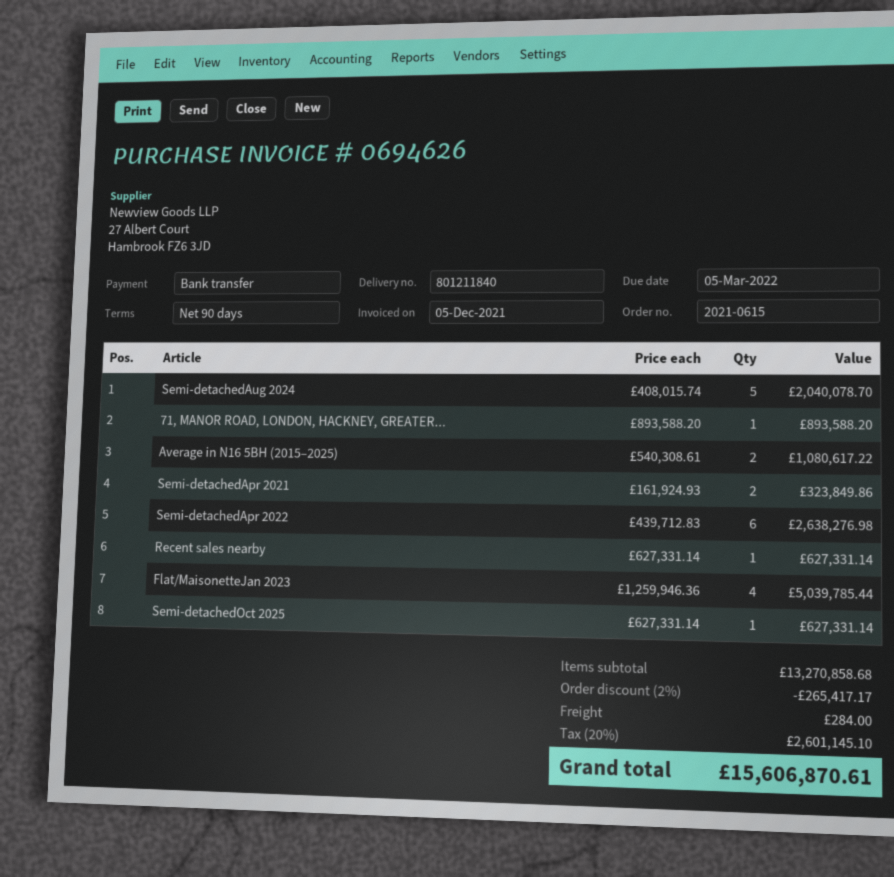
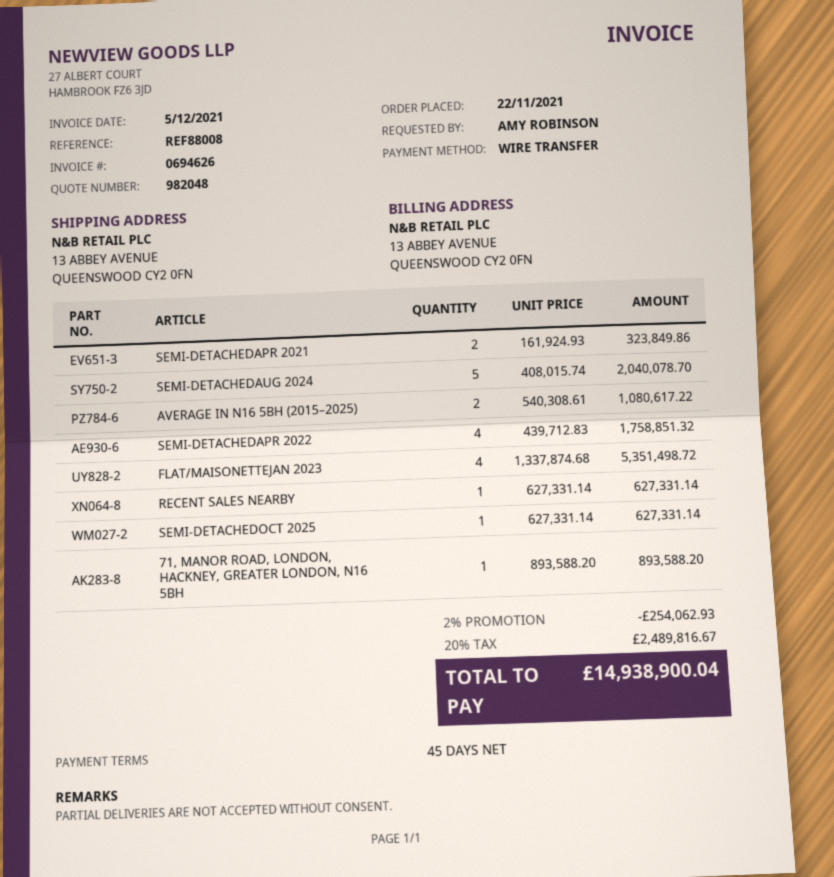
payment terms: 90 days -> 45 days
Semi-detachedApr 2022: 6 x 439712.83 = 2638276.98 -> 4 x 439712.83 = 1758851.32
Flat/MaisonetteJan 2023: 4 x 1259946.36 = 5039785.44 -> 4 x 1337874.68 = 5351498.72
discount: 2% = 265417.17 -> 2% = 254062.93
shipping: 284.00 -> none
tax: 20% = 2601145.10 -> 20% = 2489816.67
total: 15606870.61 -> 14938900.04

